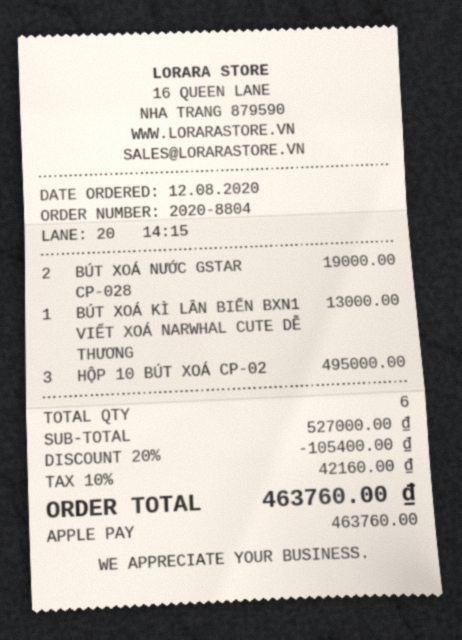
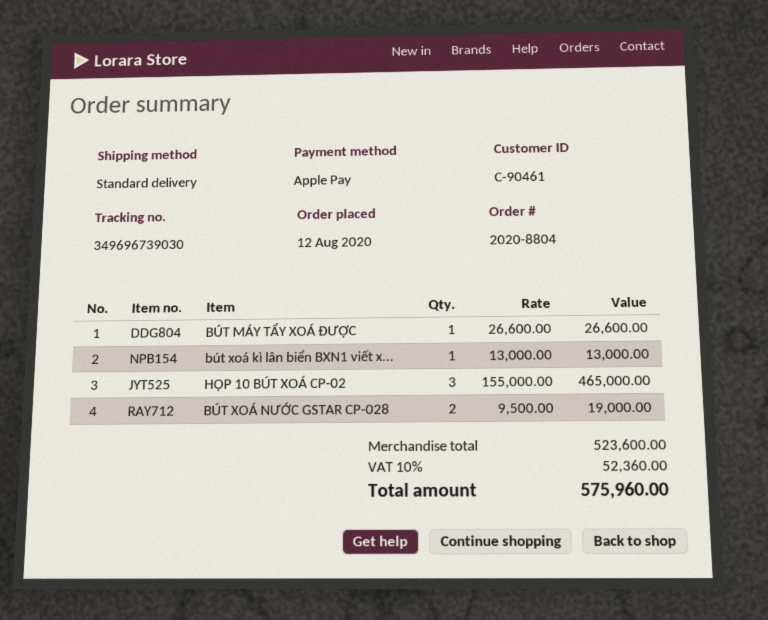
HỘP 10 BÚT XOÁ CP-02: 3 for 495000.00 -> 3 for 465000.00
BÚT MÁY TẨY XOÁ ĐƯỢC: none -> 1 for 26600.00
subtotal: 527000.00 -> 523600.00
discount: 20% = 105400.00 -> none
tax: 10% = 42160.00 -> 10% = 52360.00
total: 463760.00 -> 575960.00

